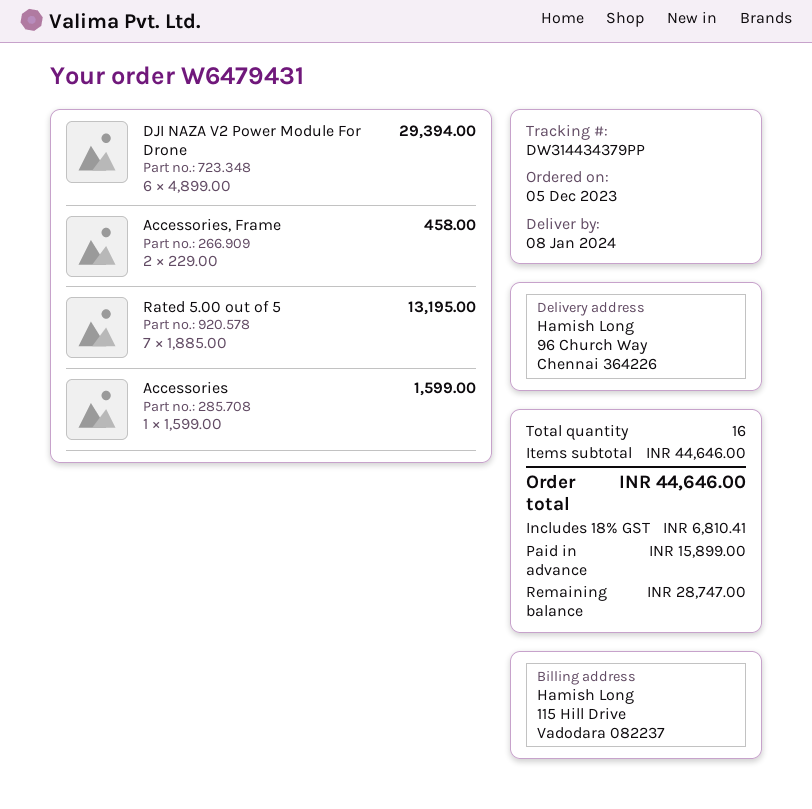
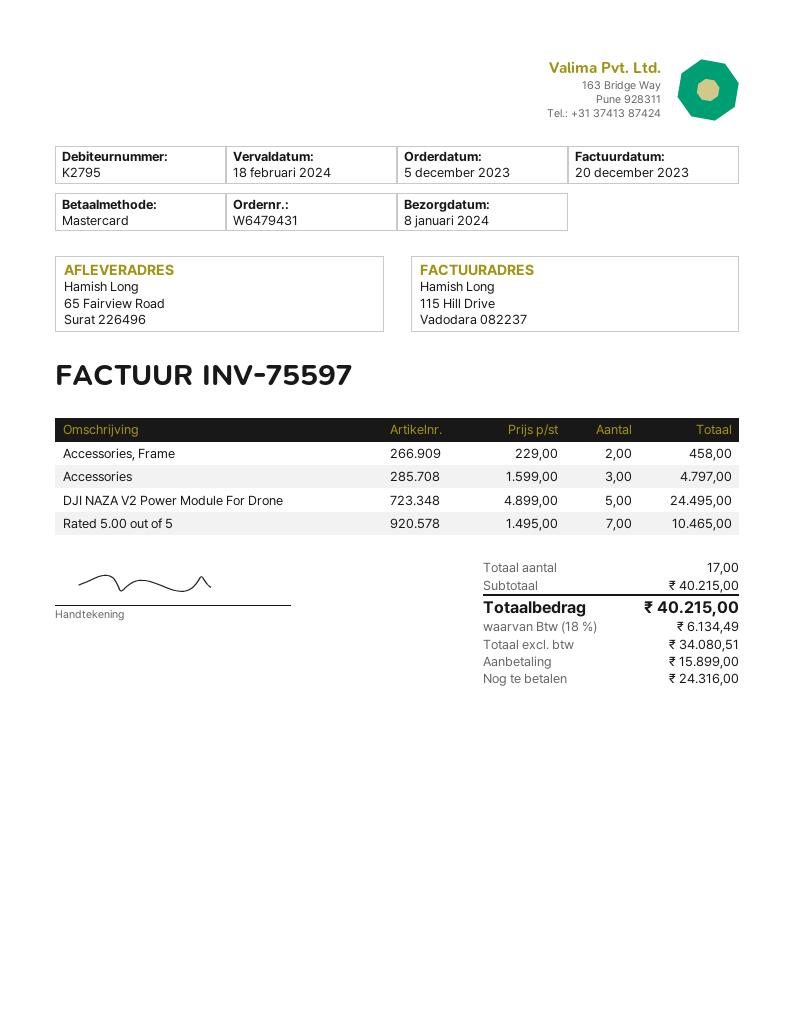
ship to: 96 Church Way, Chennai 364226 -> 65 Fairview Road, Surat 226496
DJI NAZA V2 Power Module For Drone: 6 x 4899.00 = 29394.00 -> 5 x 4899.00 = 24495.00
Rated 5.00 out of 5: 7 x 1885.00 = 13195.00 -> 7 x 1495.00 = 10465.00
Accessories: 1 x 1599.00 = 1599.00 -> 3 x 1599.00 = 4797.00
total quantity: 16 -> 17
subtotal: 44646.00 -> 40215.00
tax: 18% = 6810.41 -> 18% = 6134.49
total: 44646.00 -> 40215.00
balance: 28747.00 -> 24316.00

